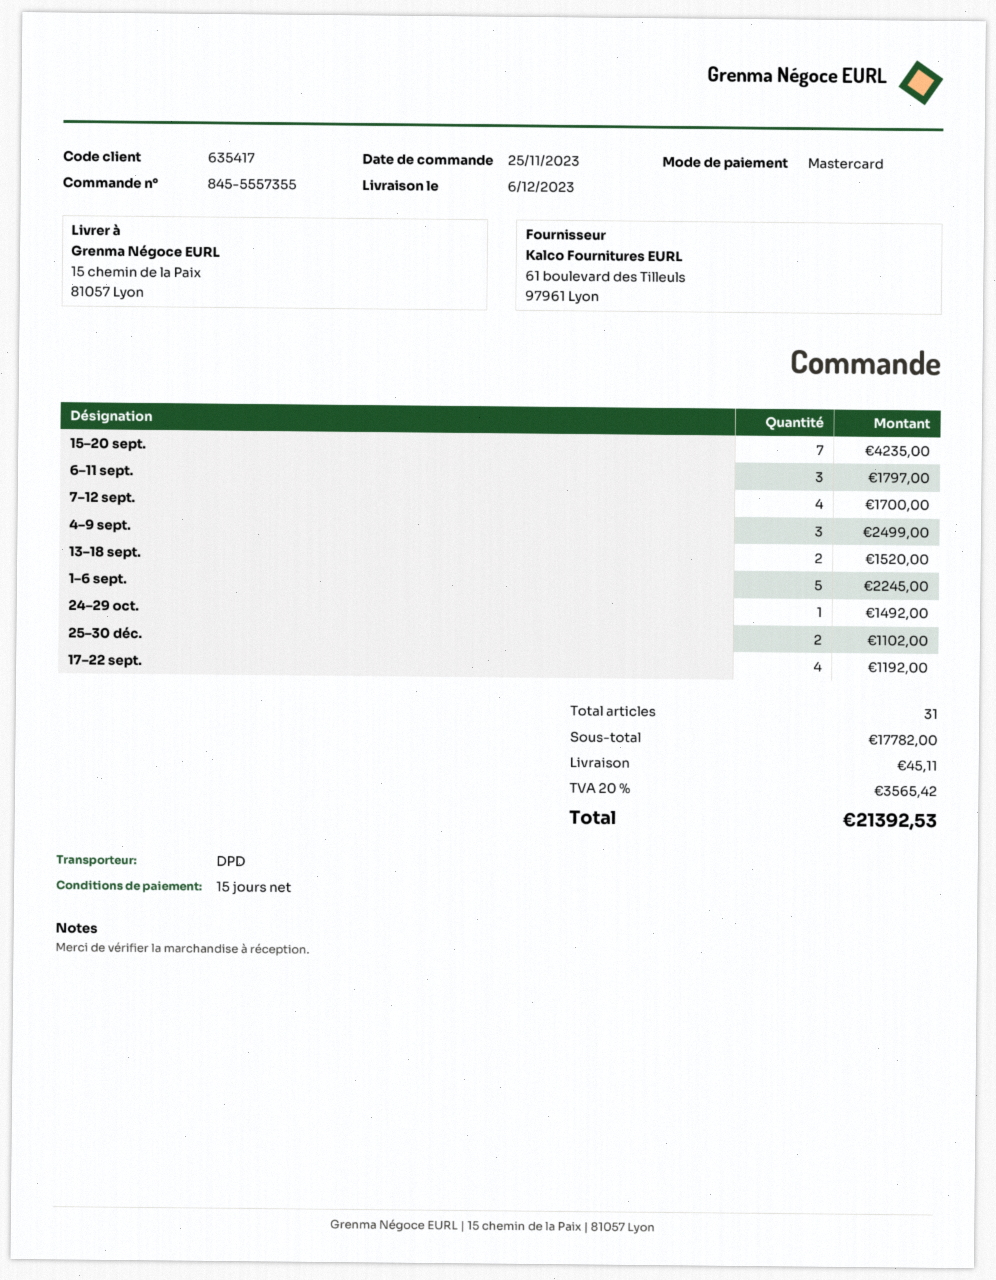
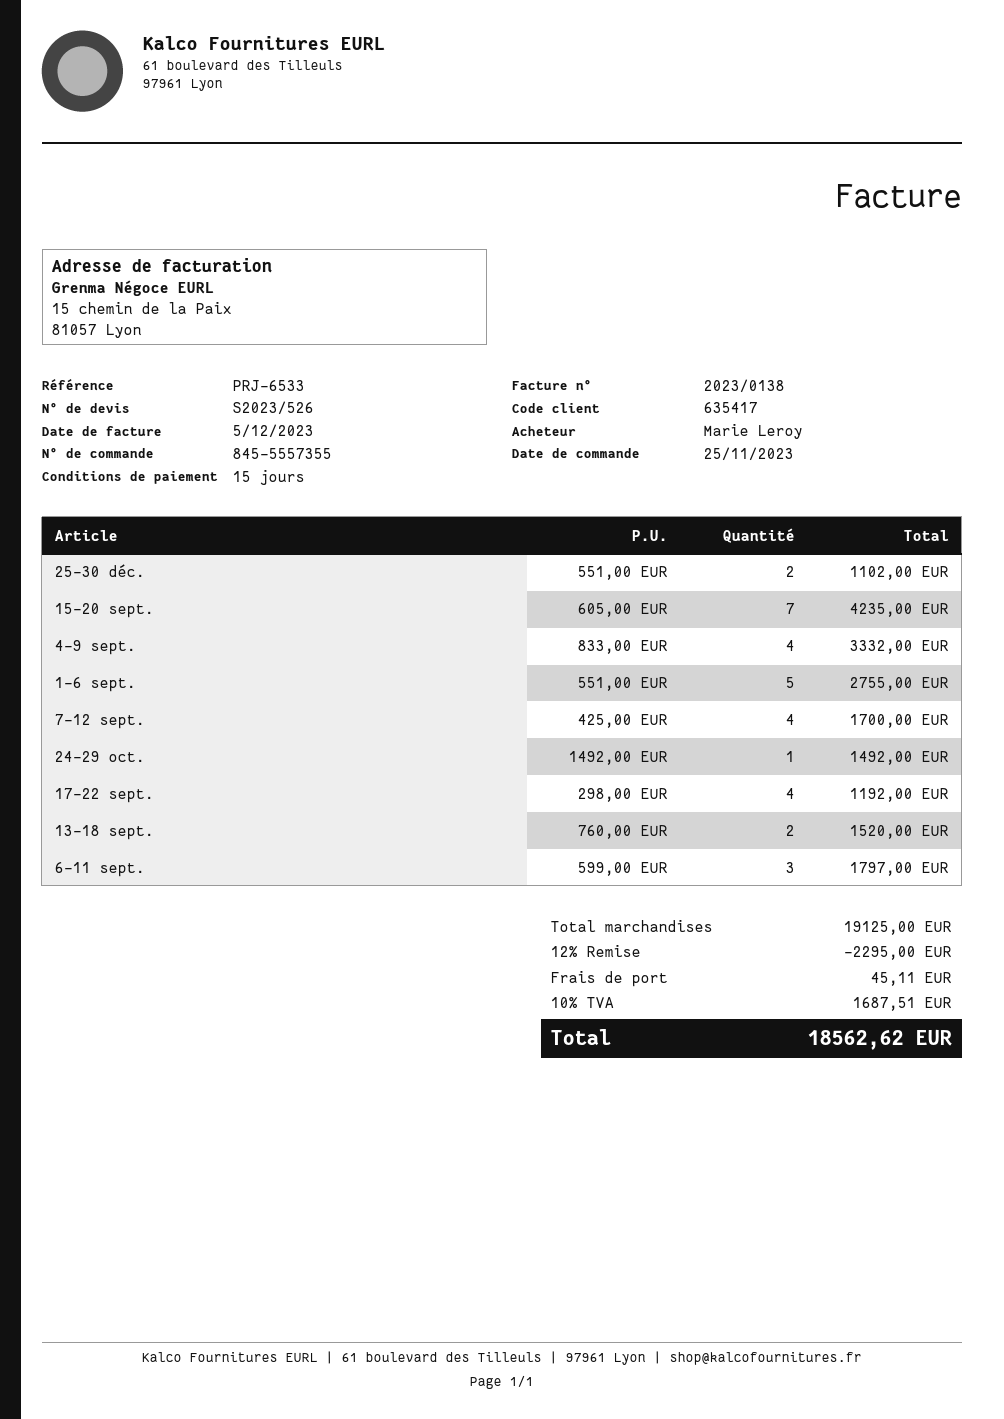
4–9 sept.: 3 for 2499.00 -> 4 for 3332.00
1–6 sept.: 5 for 2245.00 -> 5 for 2755.00
subtotal: 17782.00 -> 19125.00
discount: none -> 12% = 2295.00
tax: 20% = 3565.42 -> 10% = 1687.51
total: 21392.53 -> 18562.62

